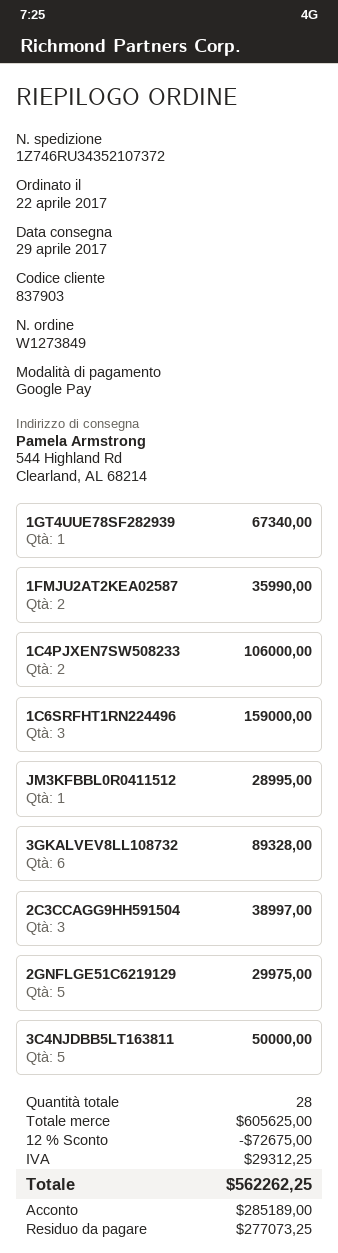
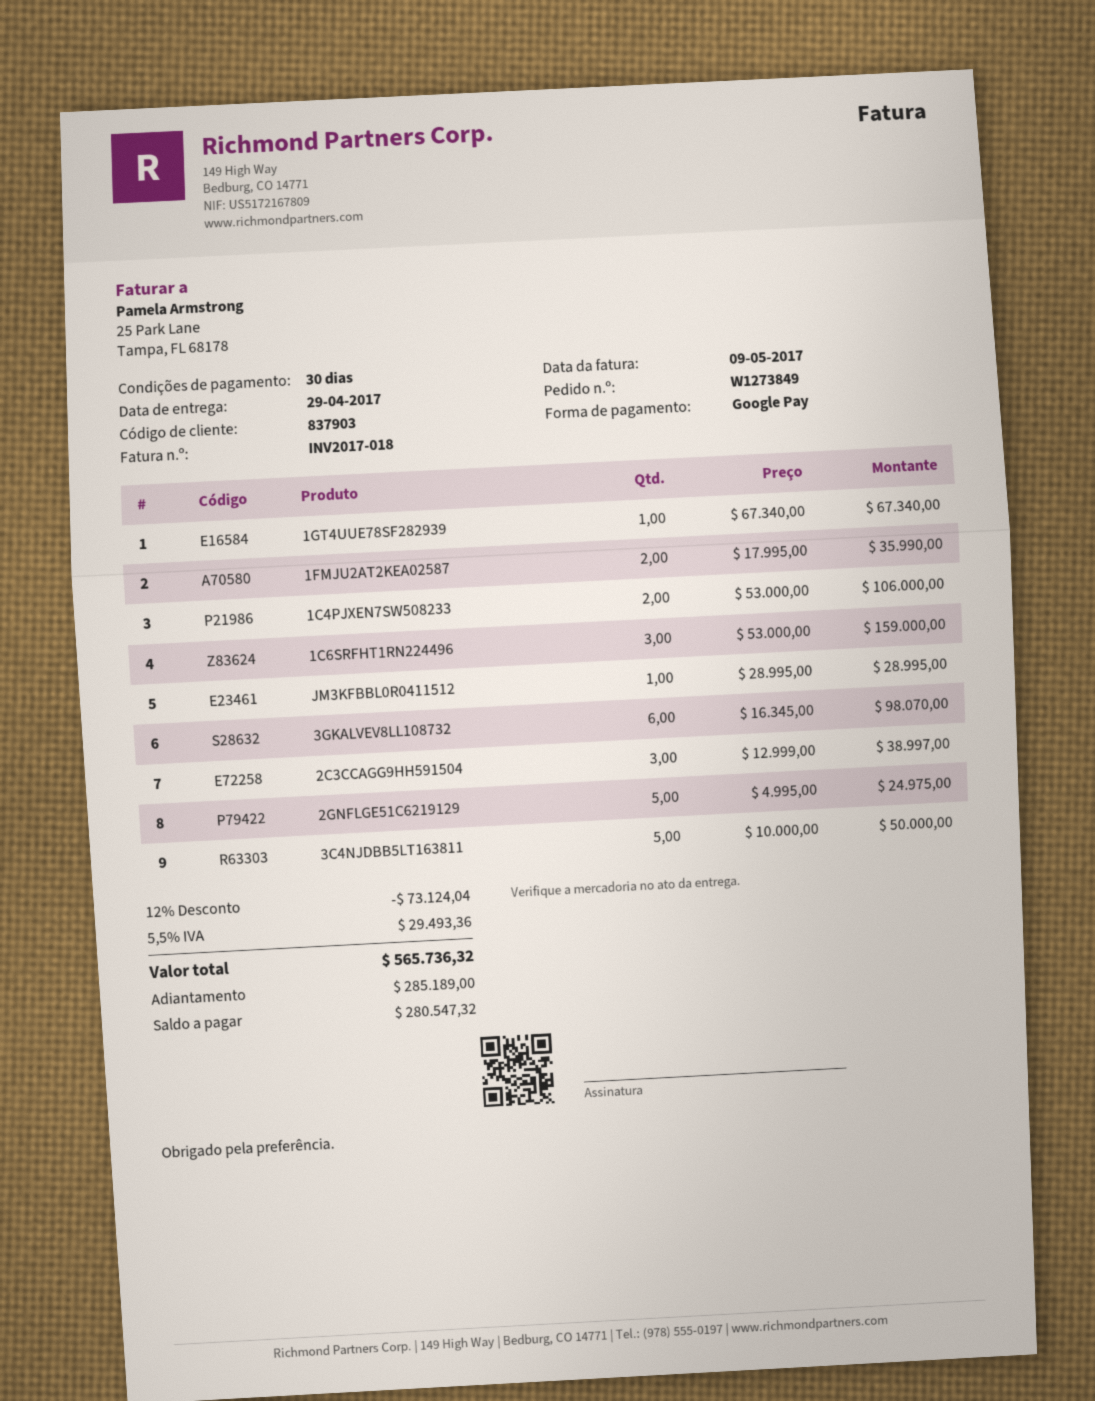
3GKALVEV8LL108732: 6 for 89328.00 -> 6 for 98070.00
2GNFLGE51C6219129: 5 for 29975.00 -> 5 for 24975.00
discount: 12% = 72675.00 -> 12% = 73124.04
tax: 29312.25 -> 29493.36
total: 562262.25 -> 565736.32
balance: 277073.25 -> 280547.32

